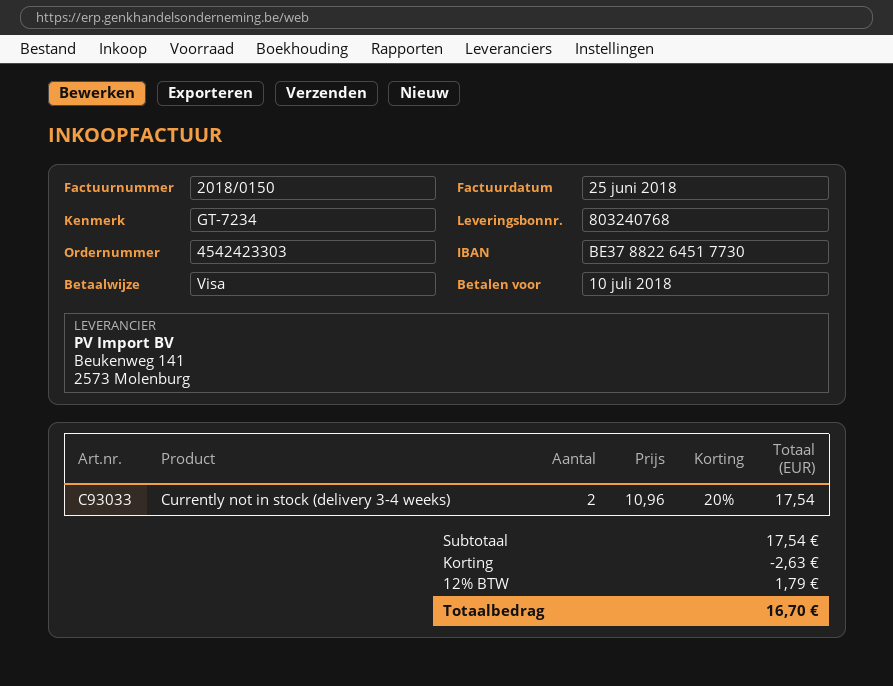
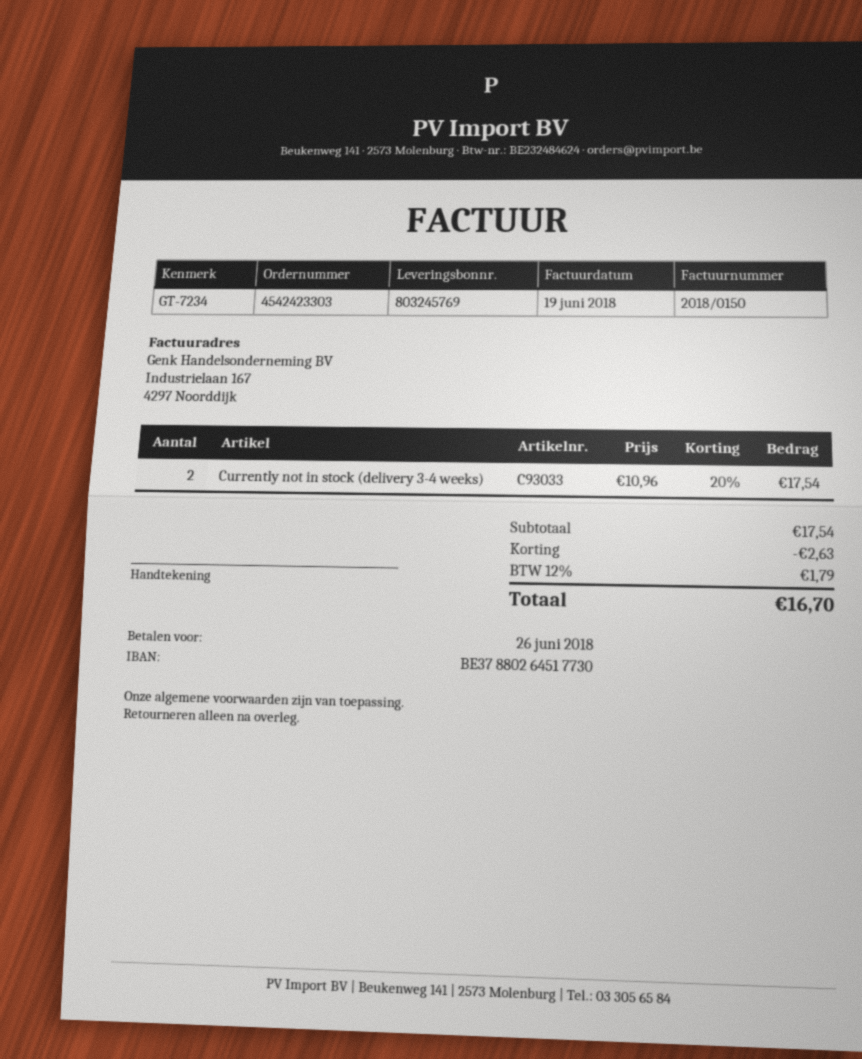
delivery note number: 803240768 -> 803245769
invoice date: 2018-06-25 -> 2018-06-19
due date: 2018-07-10 -> 2018-06-26
bank account: BE37882264517730 -> BE37880264517730

